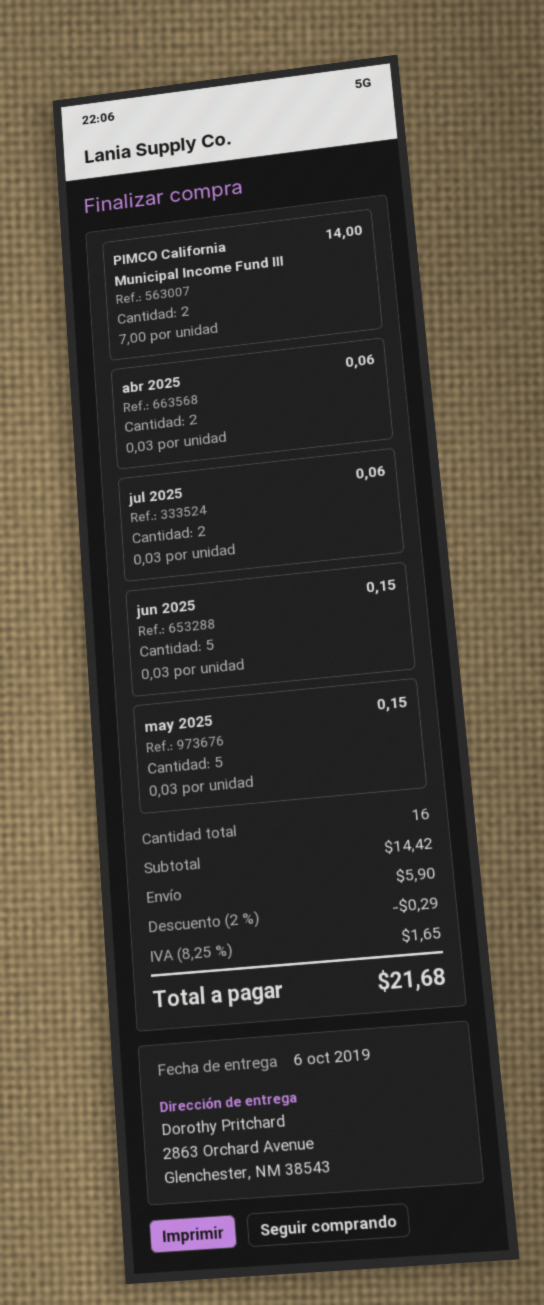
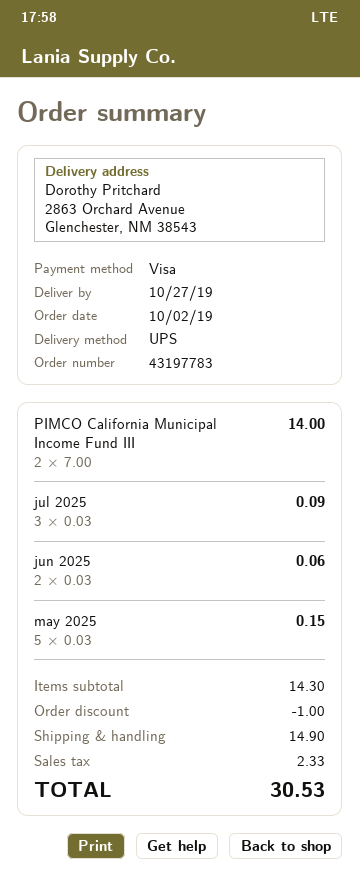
delivery date: 2019-10-06 -> 2019-10-27
abr 2025: 2 x 0.03 = 0.06 -> none
jul 2025: 2 x 0.03 = 0.06 -> 3 x 0.03 = 0.09
jun 2025: 5 x 0.03 = 0.15 -> 2 x 0.03 = 0.06
subtotal: 14.42 -> 14.30
discount: 0.29 -> 1.00
shipping: 5.90 -> 14.90
tax: 1.65 -> 2.33
total: 21.68 -> 30.53

